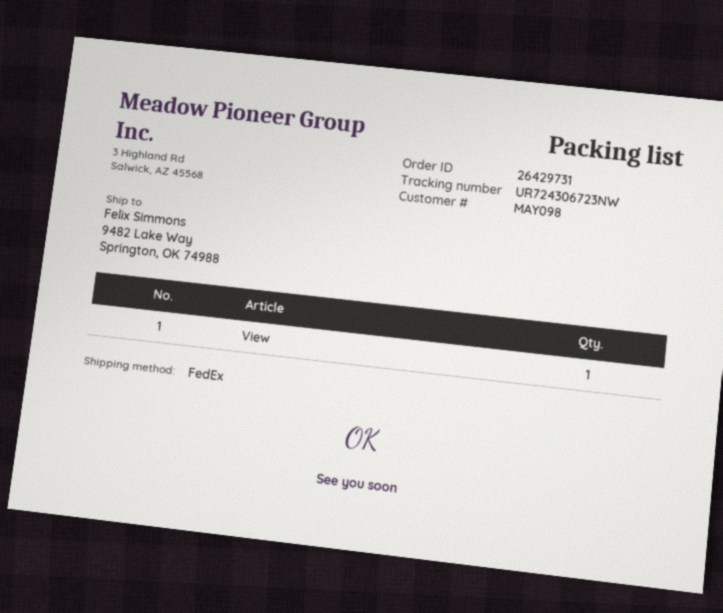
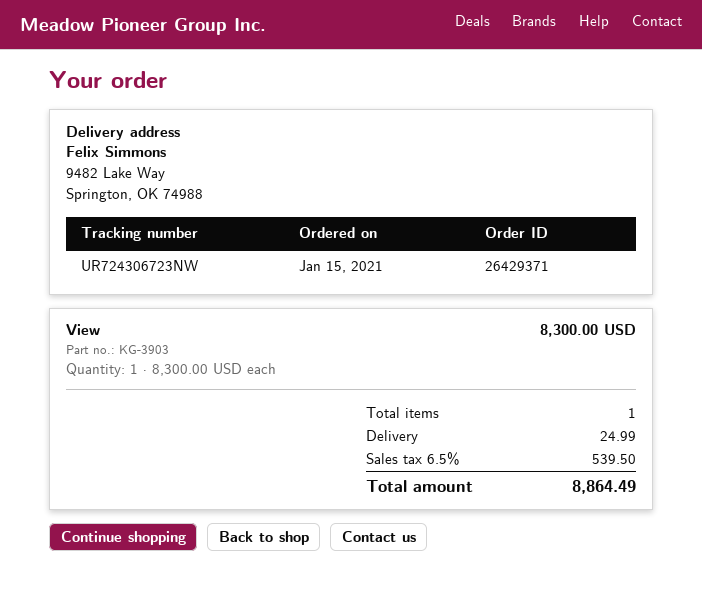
order number: 26429731 -> 26429371

